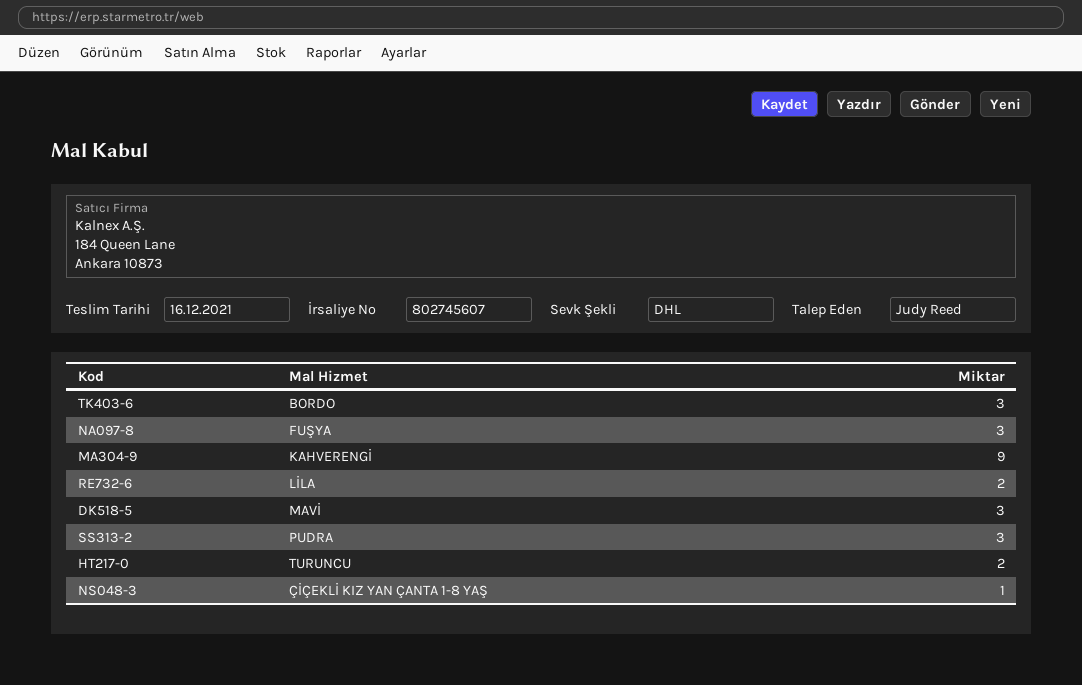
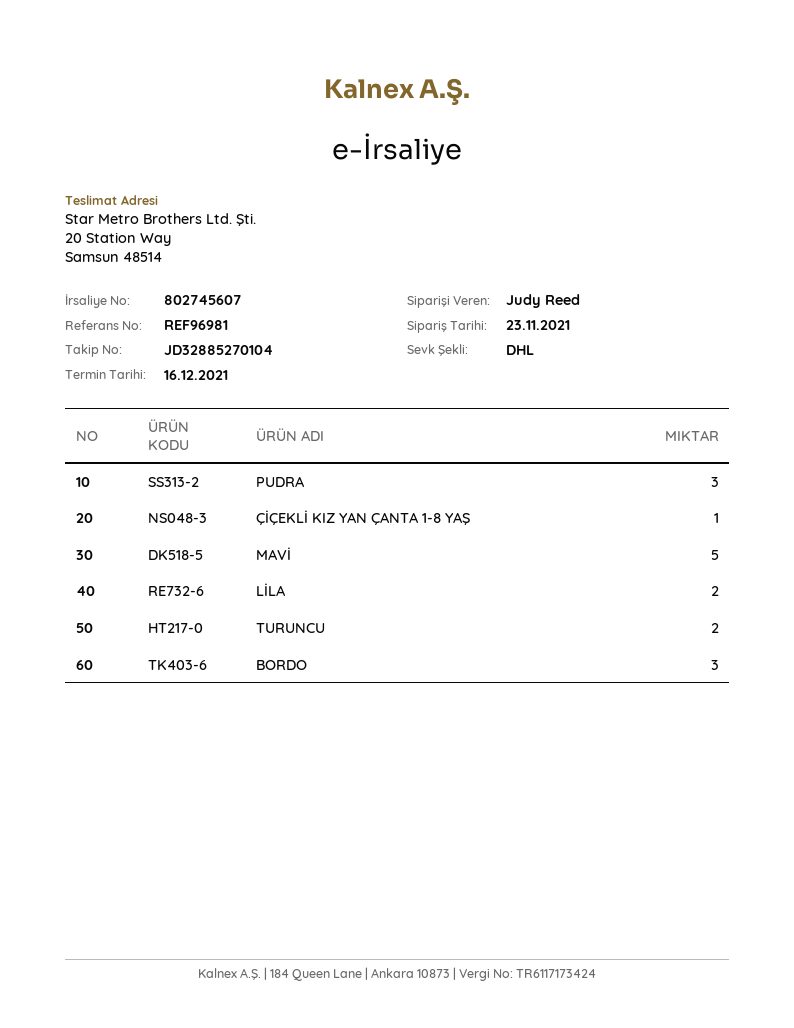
FUŞYA: 3 -> none
KAHVERENGİ: 9 -> none
MAVİ: 3 -> 5

